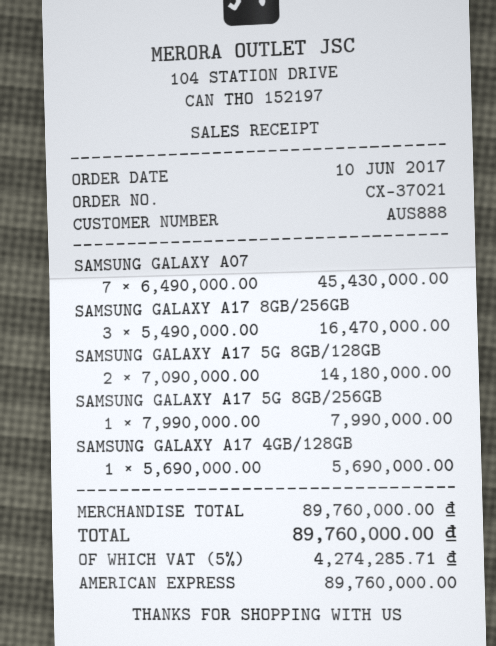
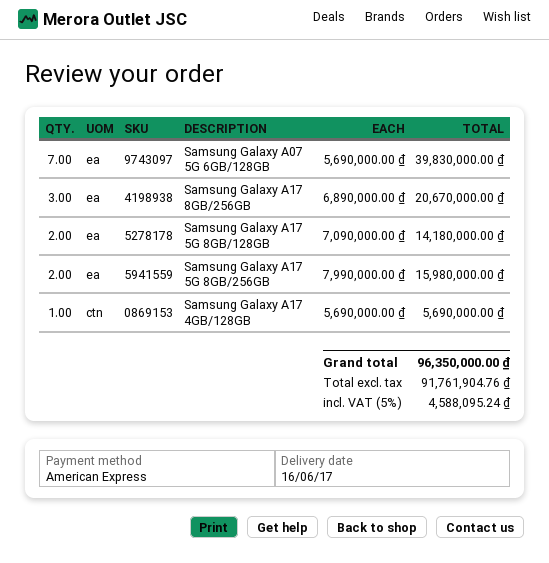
SAMSUNG GALAXY A07: 7 x 6490000.00 = 45430000.00 -> 7 x 5690000.00 = 39830000.00
SAMSUNG GALAXY A17 8GB/256GB: 3 x 5490000.00 = 16470000.00 -> 3 x 6890000.00 = 20670000.00
SAMSUNG GALAXY A17 5G 8GB/256GB: 1 x 7990000.00 = 7990000.00 -> 2 x 7990000.00 = 15980000.00
tax: 5% = 4274285.71 -> 5% = 4588095.24
total: 89760000.00 -> 96350000.00

